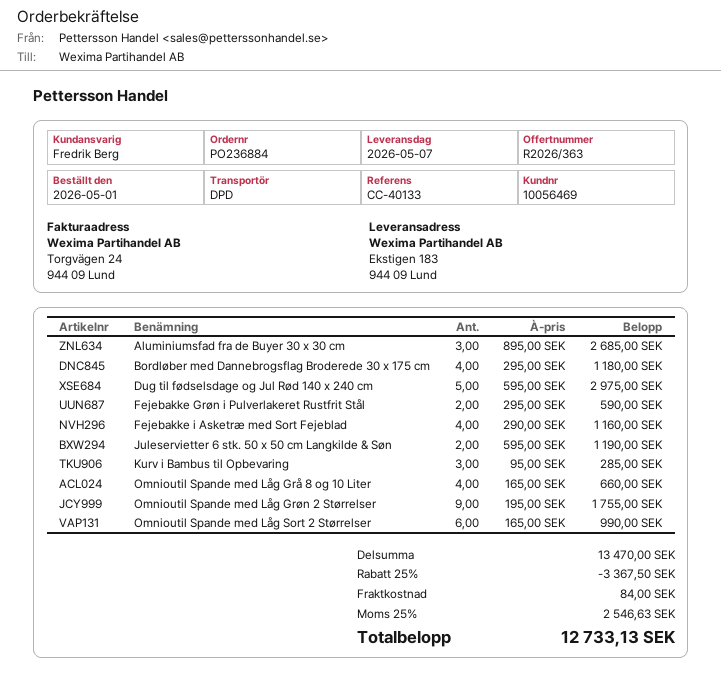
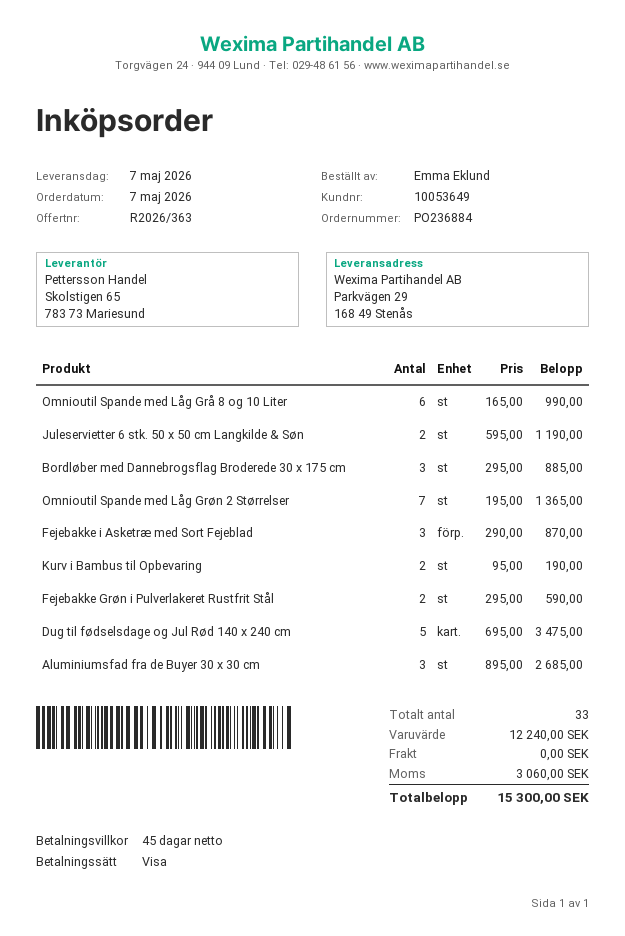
order date: 2026-05-01 -> 2026-05-07
customer number: 10056469 -> 10053649
ship to: Ekstigen 183, 944 09 Lund -> Parkvägen 29, 168 49 Stenås
Bordløber med Dannebrogsflag Broderede 30 x 175 cm: 4 x 295.00 = 1180.00 -> 3 x 295.00 = 885.00
Dug til fødselsdage og Jul Rød 140 x 240 cm: 5 x 595.00 = 2975.00 -> 5 x 695.00 = 3475.00
Fejebakke i Asketræ med Sort Fejeblad: 4 x 290.00 = 1160.00 -> 3 x 290.00 = 870.00
Kurv i Bambus til Opbevaring: 3 x 95.00 = 285.00 -> 2 x 95.00 = 190.00
Omnioutil Spande med Låg Grå 8 og 10 Liter: 4 x 165.00 = 660.00 -> 6 x 165.00 = 990.00
Omnioutil Spande med Låg Grøn 2 Størrelser: 9 x 195.00 = 1755.00 -> 7 x 195.00 = 1365.00
Omnioutil Spande med Låg Sort 2 Størrelser: 6 x 165.00 = 990.00 -> none
subtotal: 13470.00 -> 12240.00
discount: 25% = 3367.50 -> none
shipping: 84.00 -> 0.00
tax: 2546.63 -> 3060.00
total: 12733.13 -> 15300.00

